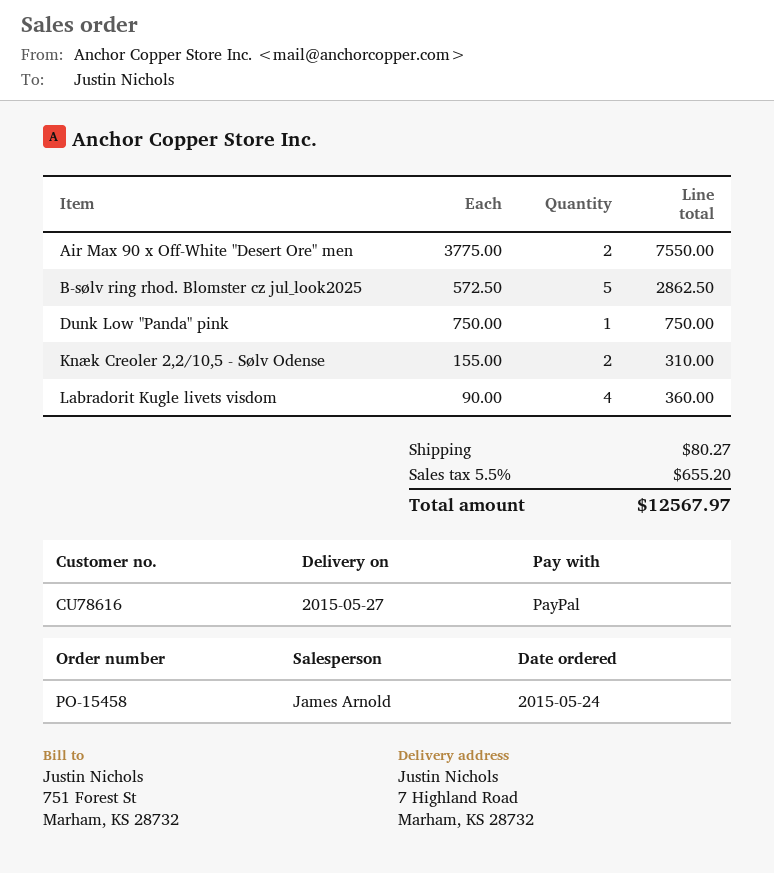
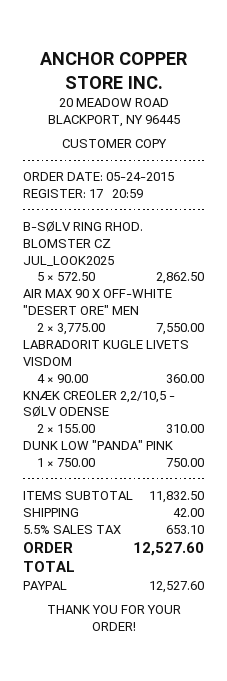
shipping: 80.27 -> 42.00
tax: 5.5% = 655.20 -> 5.5% = 653.10
total: 12567.97 -> 12527.60

